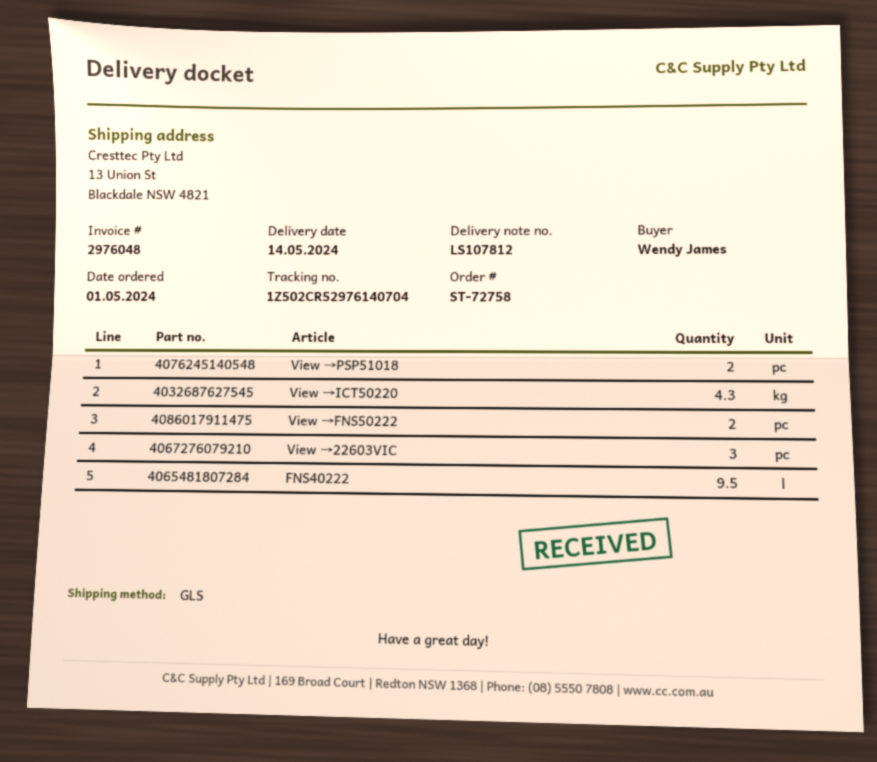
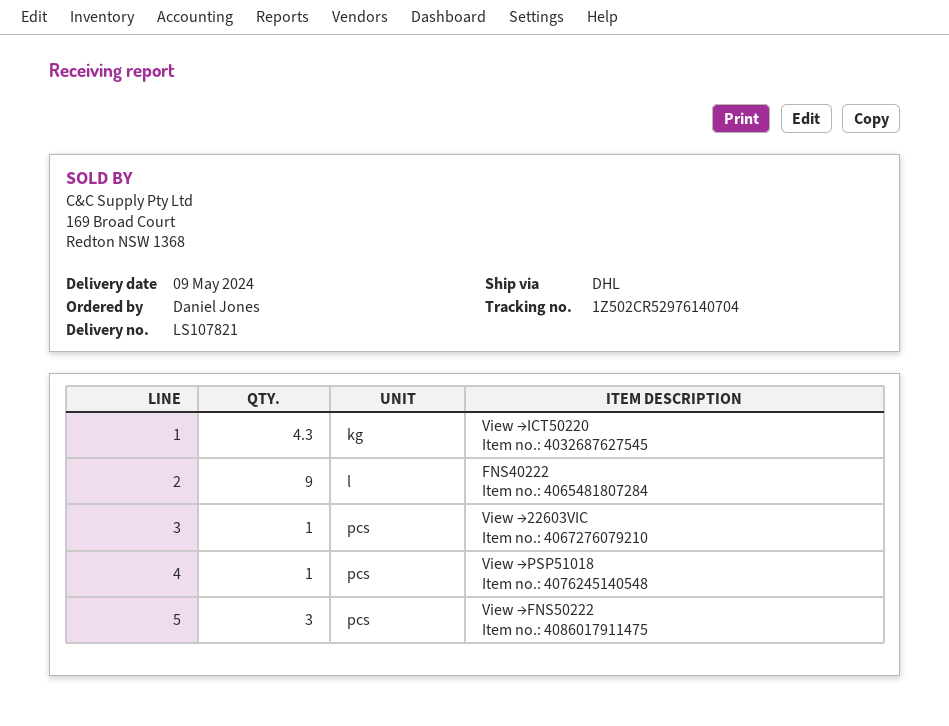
delivery note number: LS107812 -> LS107821
delivery date: 2024-05-14 -> 2024-05-09
ordered by: Wendy James -> Daniel Jones
shipping method: GLS -> DHL
View →PSP51018: 2 -> 1
View →FNS50222: 2 -> 3
View →22603VIC: 3 -> 1
FNS40222: 9.5 -> 9

